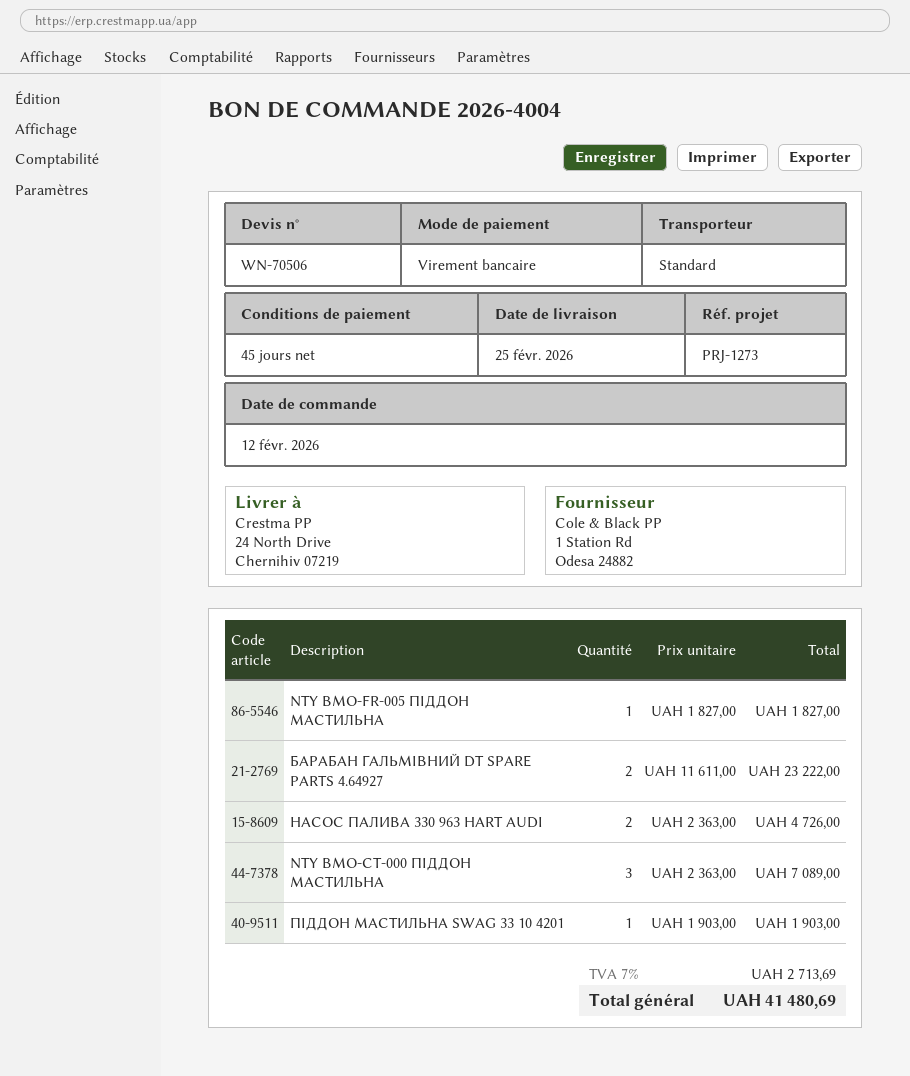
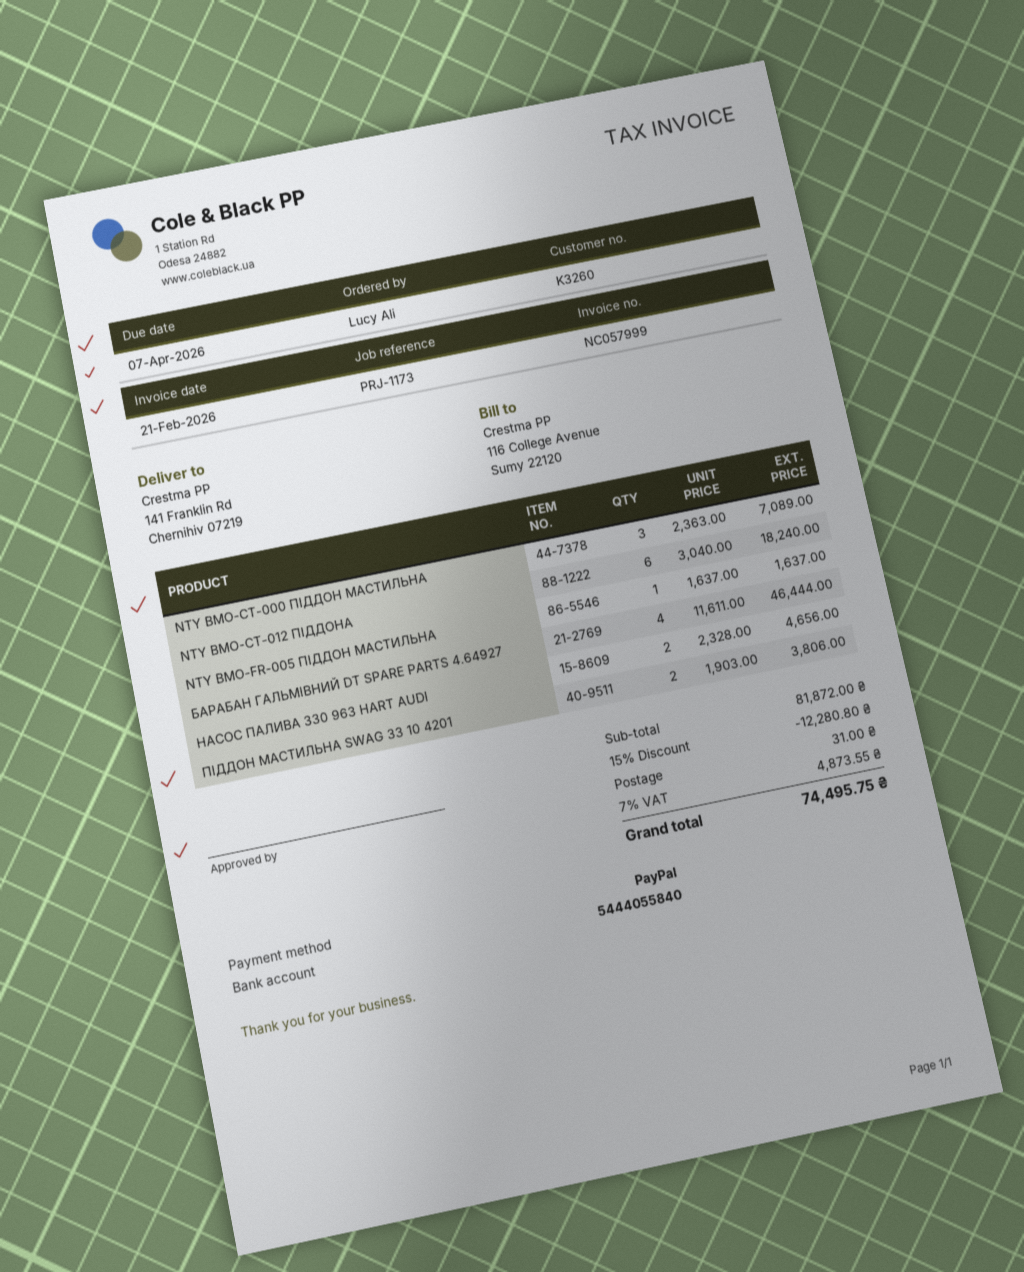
reference: PRJ-1273 -> PRJ-1173
payment method: bank transfer -> PayPal
ship to: 24 North Drive, Chernihiv 07219 -> 141 Franklin Rd, Chernihiv 07219
NTY BMO-FR-005 ПІДДОН МАСТИЛЬНА: 1 x 1827.00 = 1827.00 -> 1 x 1637.00 = 1637.00
БАРАБАН ГАЛЬМІВНИЙ DT SPARE PARTS 4.64927: 2 x 11611.00 = 23222.00 -> 4 x 11611.00 = 46444.00
НАСОС ПАЛИВА 330 963 HART AUDI: 2 x 2363.00 = 4726.00 -> 2 x 2328.00 = 4656.00
ПІДДОН МАСТИЛЬНА SWAG 33 10 4201: 1 x 1903.00 = 1903.00 -> 2 x 1903.00 = 3806.00
NTY BMO-CT-012 ПІДДОНА: none -> 6 x 3040.00 = 18240.00
discount: none -> 15% = 12280.80
shipping: none -> 31.00
tax: 7% = 2713.69 -> 7% = 4873.55
total: 41480.69 -> 74495.75

